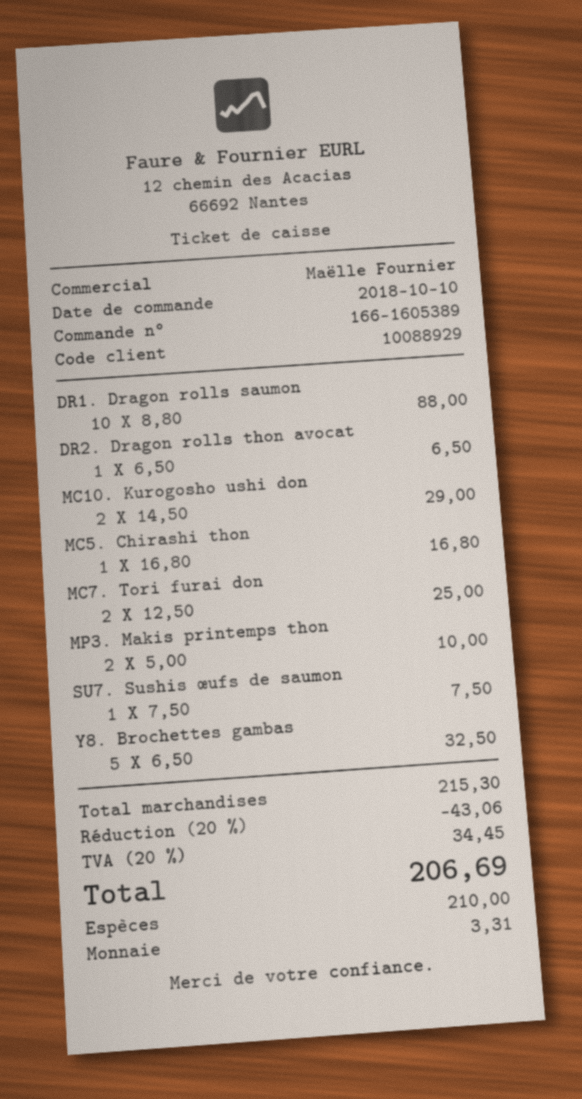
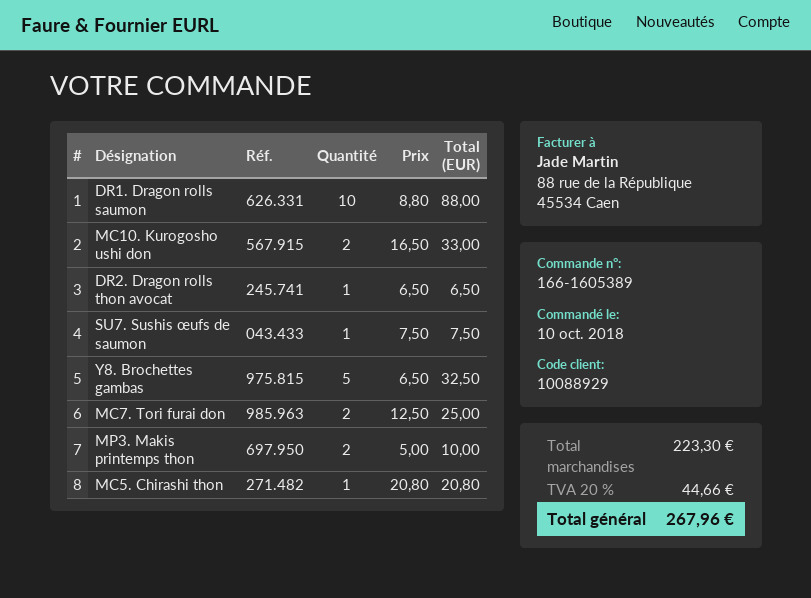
MC10. Kurogosho ushi don: 2 x 14.50 = 29.00 -> 2 x 16.50 = 33.00
MC5. Chirashi thon: 1 x 16.80 = 16.80 -> 1 x 20.80 = 20.80
subtotal: 215.30 -> 223.30
discount: 20% = 43.06 -> none
tax: 20% = 34.45 -> 20% = 44.66
total: 206.69 -> 267.96

